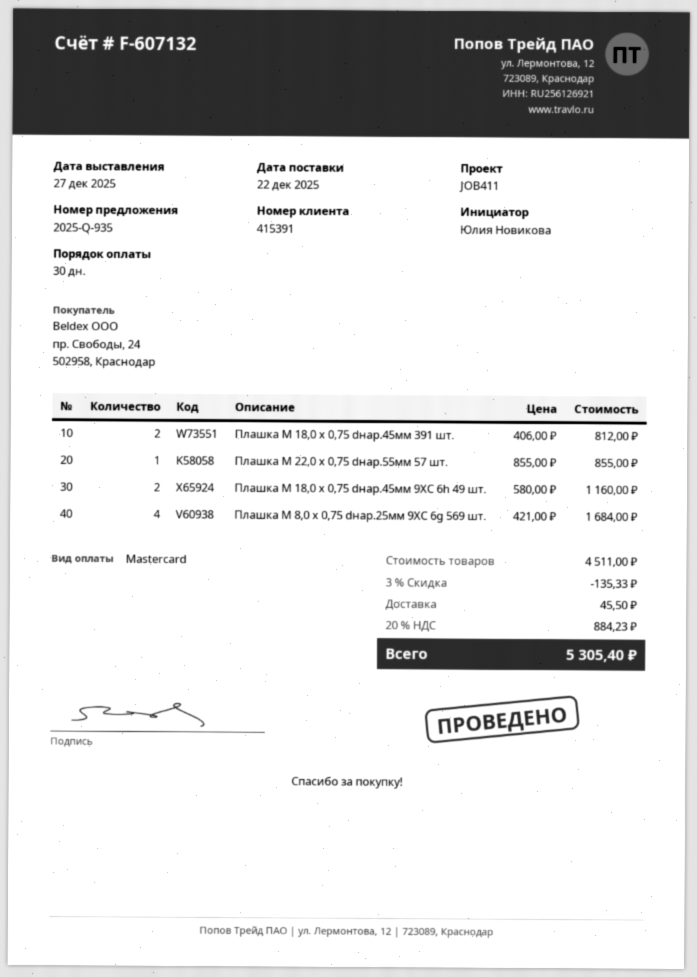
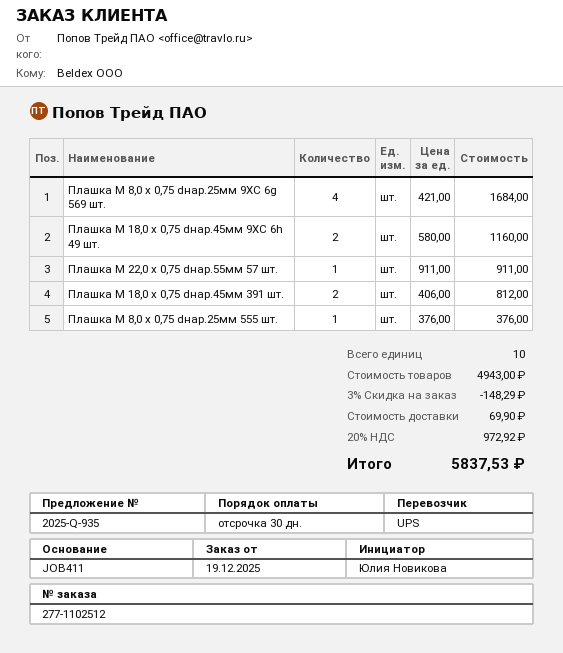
Плашка М 22,0 х 0,75 dнар.55мм 57 шт.: 1 x 855.00 = 855.00 -> 1 x 911.00 = 911.00
Плашка М 8,0 х 0,75 dнар.25мм 555 шт.: none -> 1 x 376.00 = 376.00
subtotal: 4511.00 -> 4943.00
discount: 3% = 135.33 -> 3% = 148.29
shipping: 45.50 -> 69.90
tax: 20% = 884.23 -> 20% = 972.92
total: 5305.40 -> 5837.53

